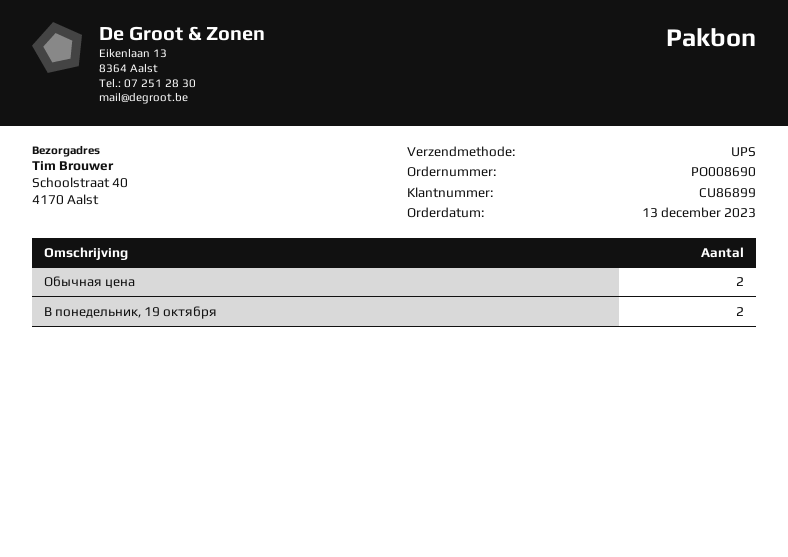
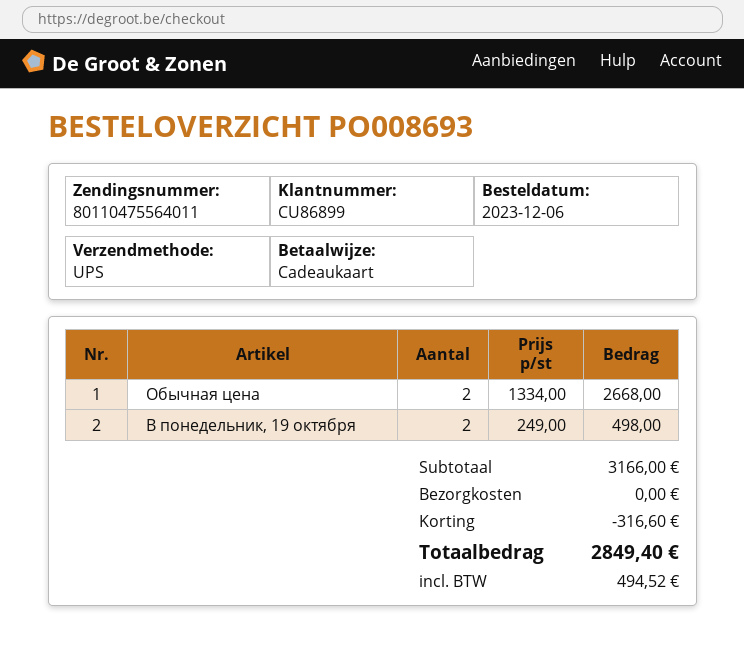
order number: PO008690 -> PO008693
order date: 2023-12-13 -> 2023-12-06

